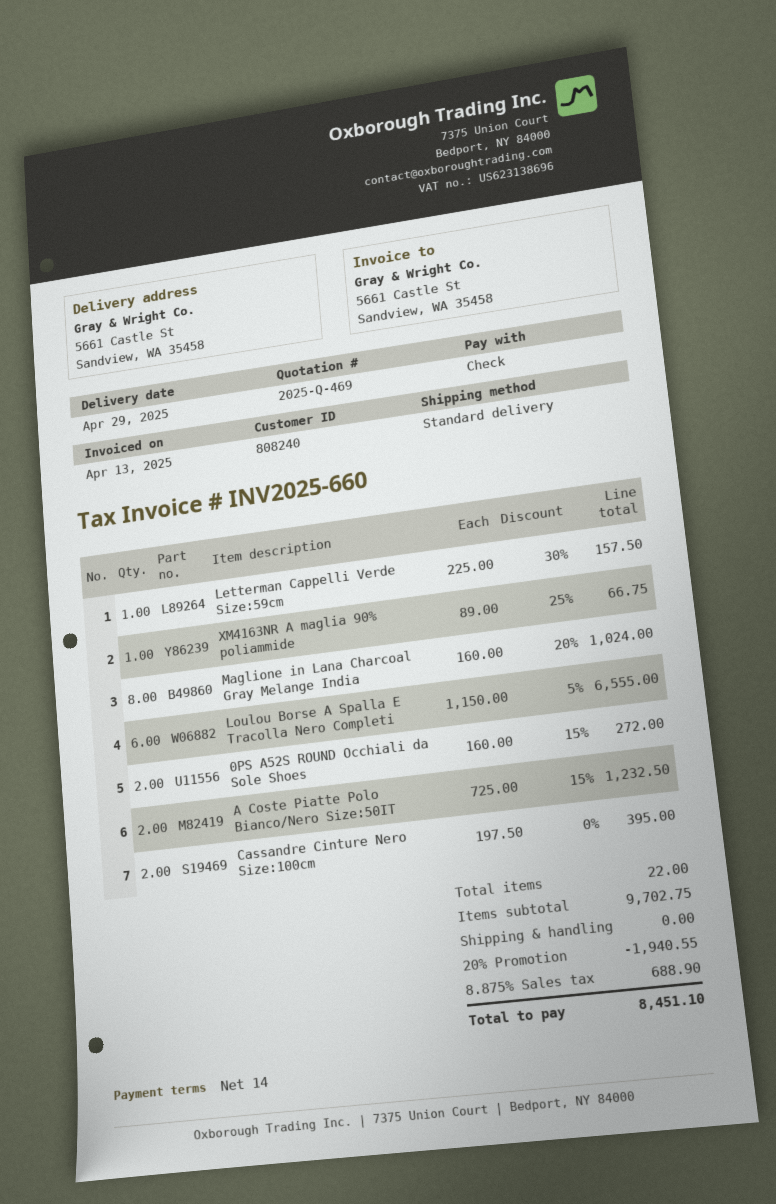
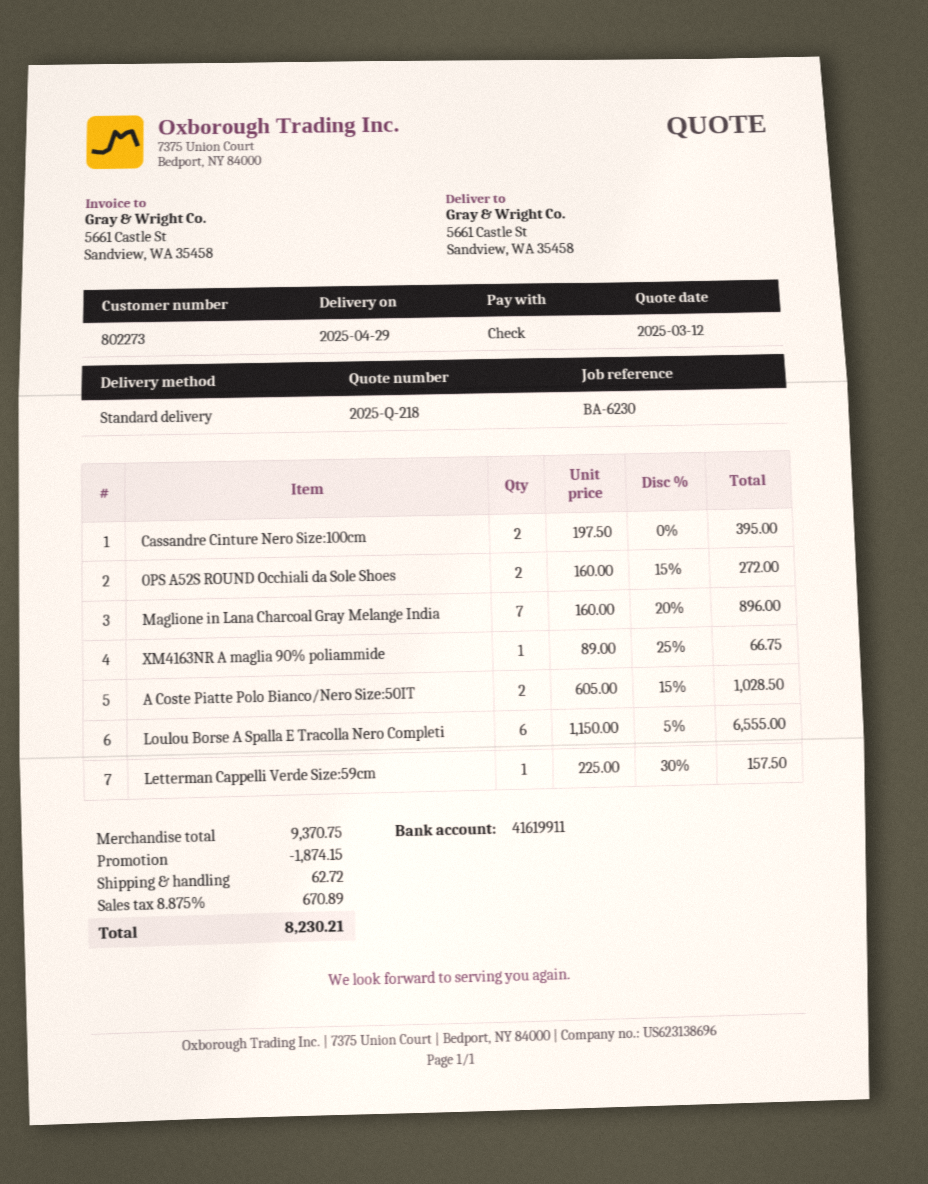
quote number: 2025-Q-469 -> 2025-Q-218
customer number: 808240 -> 802273
Maglione in Lana Charcoal Gray Melange India: 8 x 160.00 - 20% = 1024.00 -> 7 x 160.00 - 20% = 896.00
A Coste Piatte Polo Bianco/Nero Size:50IT: 2 x 725.00 - 15% = 1232.50 -> 2 x 605.00 - 15% = 1028.50
subtotal: 9702.75 -> 9370.75
discount: 1940.55 -> 1874.15
shipping: 0.00 -> 62.72
tax: 8.875% = 688.90 -> 8.875% = 670.89
total: 8451.10 -> 8230.21

